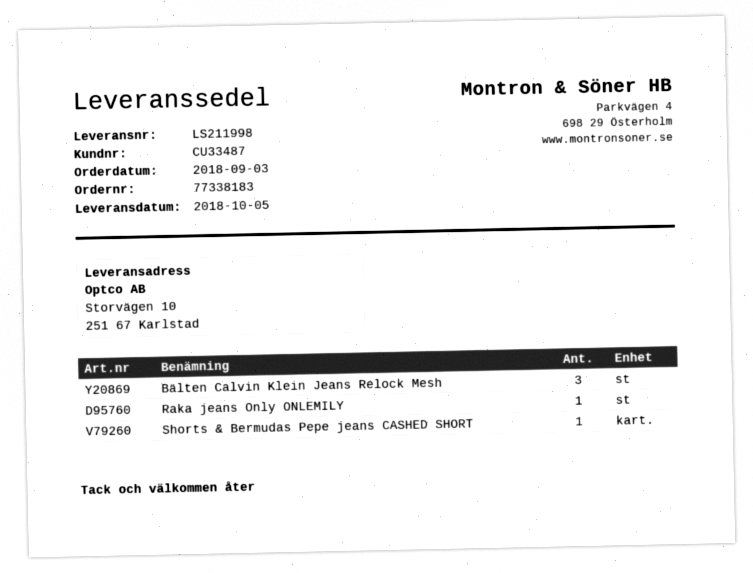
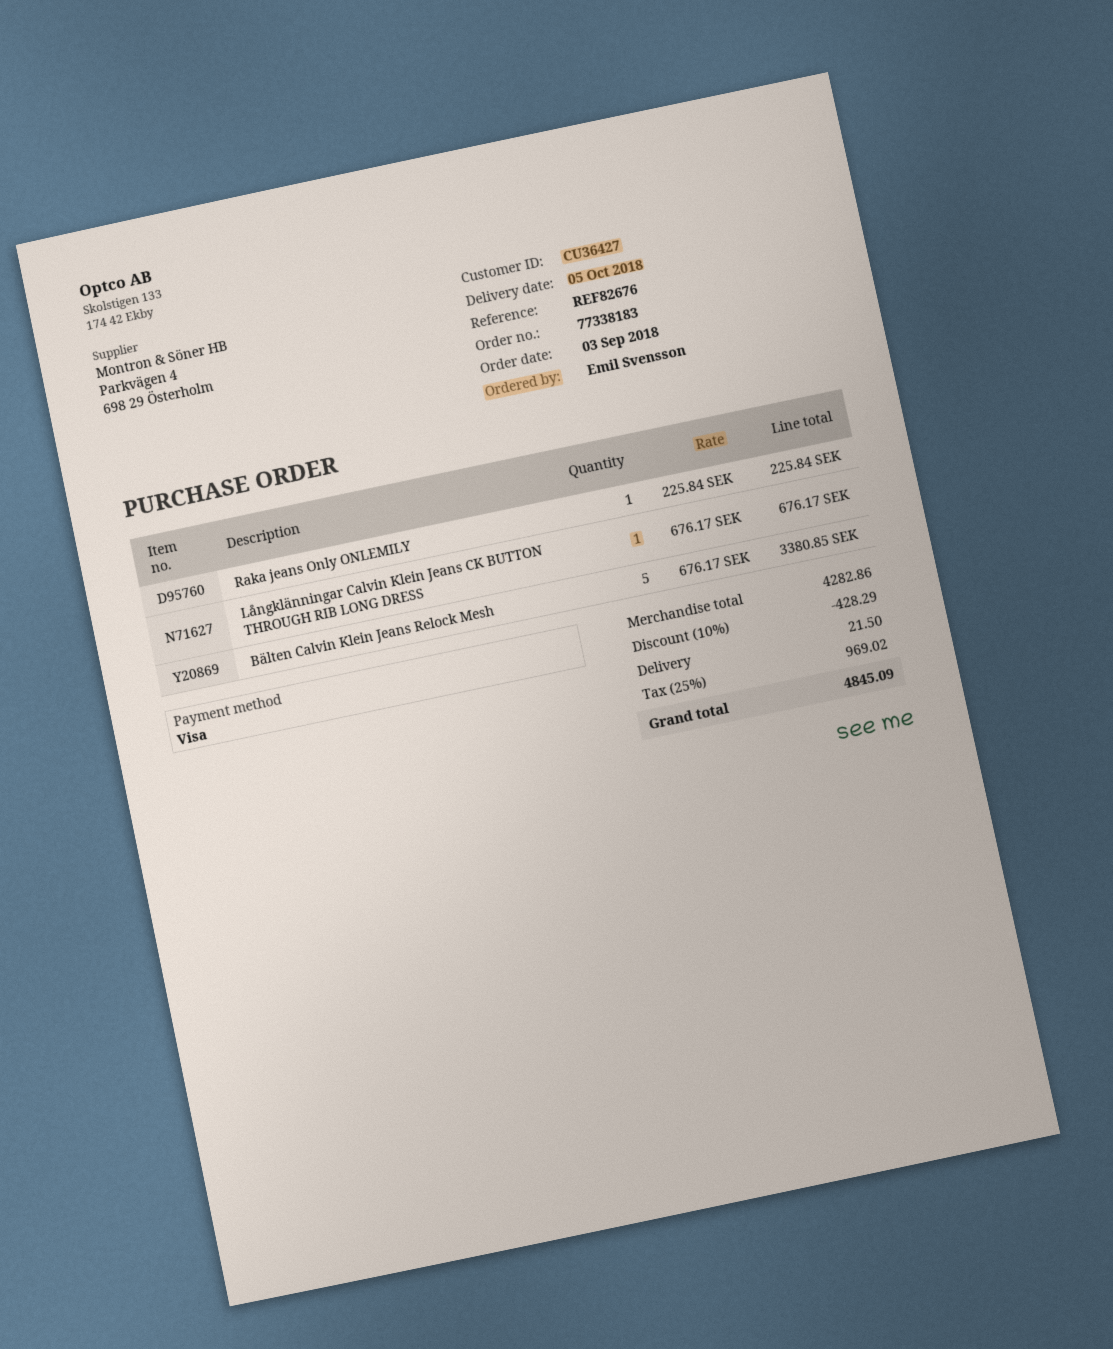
customer number: CU33487 -> CU36427
Bälten Calvin Klein Jeans Relock Mesh: 3 -> 5
Shorts & Bermudas Pepe jeans CASHED SHORT: 1 -> none
Långklänningar Calvin Klein Jeans CK BUTTON THROUGH RIB LONG DRESS: none -> 1

